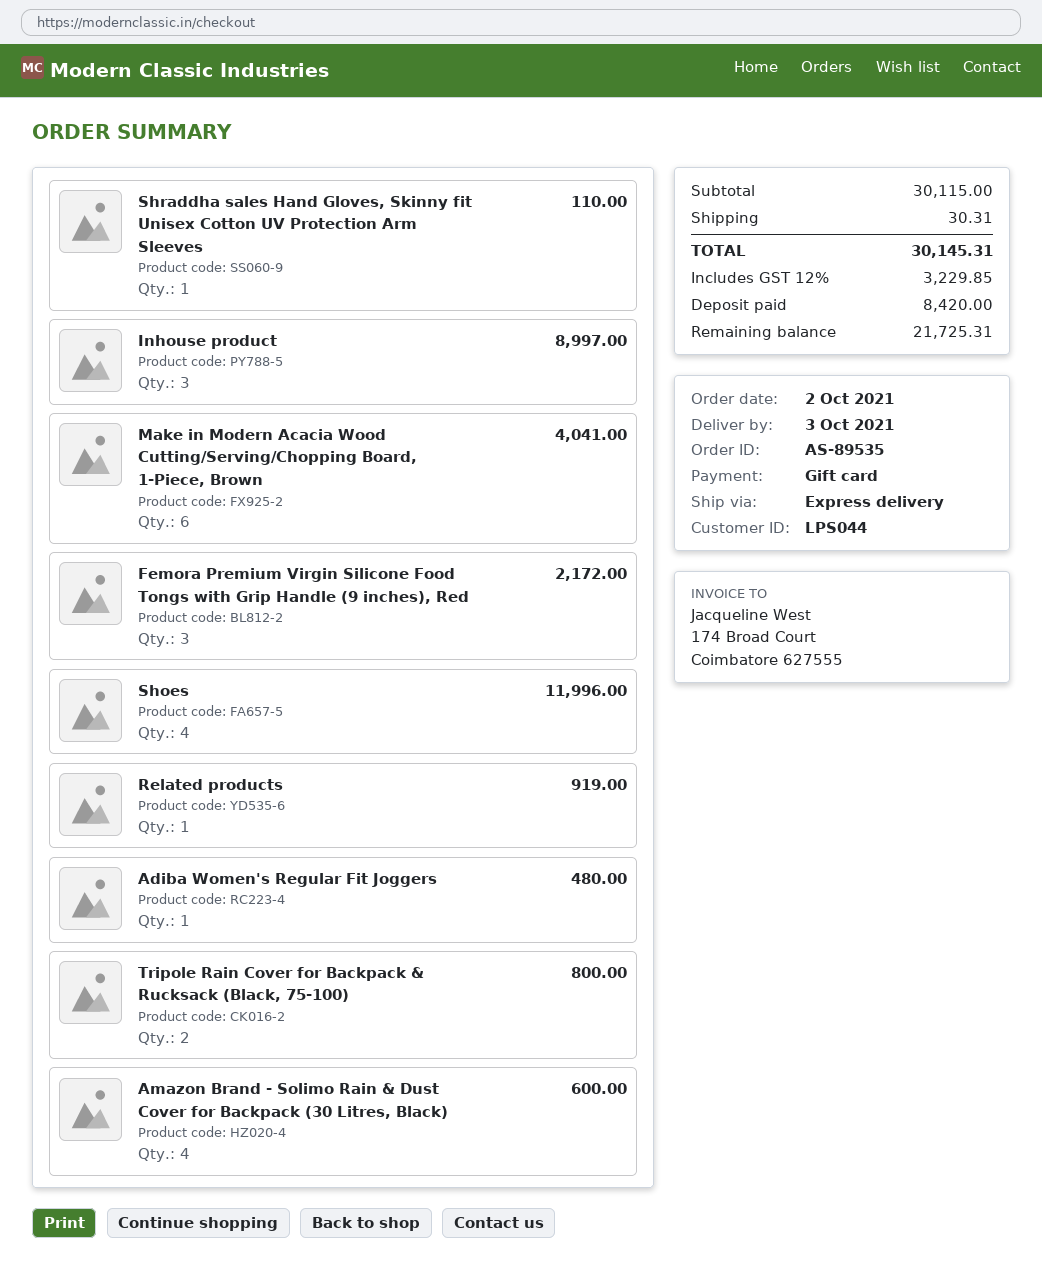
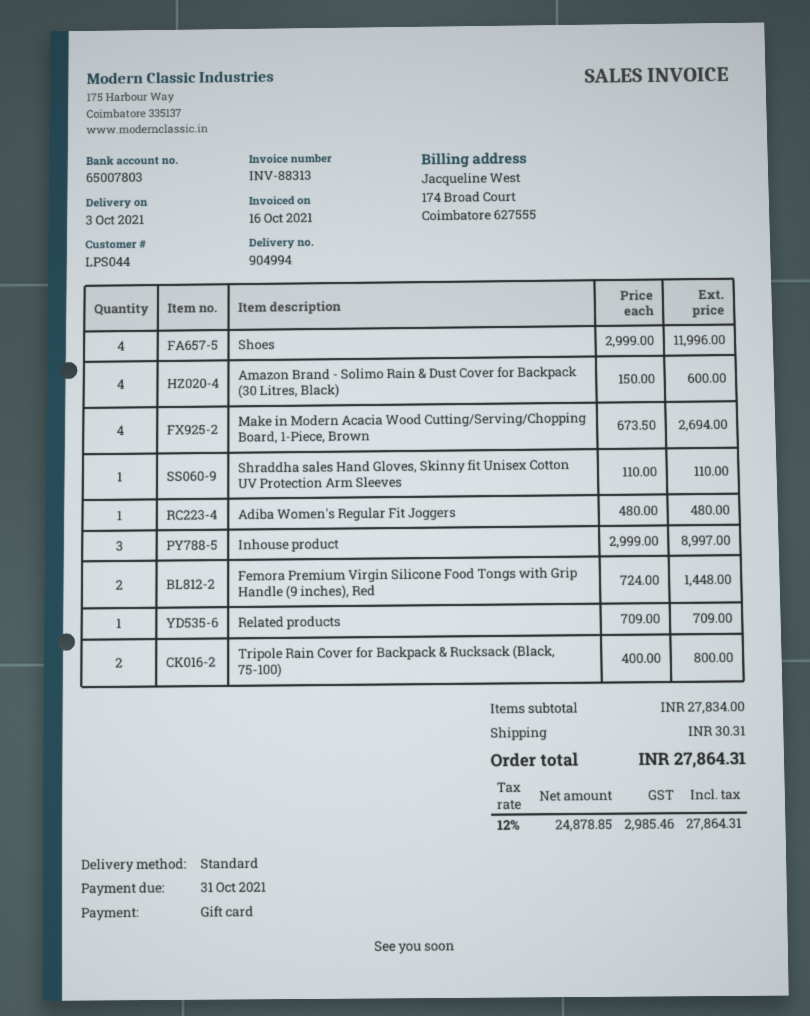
shipping method: express -> standard
Make in Modern Acacia Wood Cutting/Serving/Chopping Board, 1-Piece, Brown: 6 for 4041.00 -> 4 for 2694.00
Femora Premium Virgin Silicone Food Tongs with Grip Handle (9 inches), Red: 3 for 2172.00 -> 2 for 1448.00
Related products: 1 for 919.00 -> 1 for 709.00
subtotal: 30115.00 -> 27834.00
tax: 12% = 3229.85 -> 12% = 2985.46
total: 30145.31 -> 27864.31

